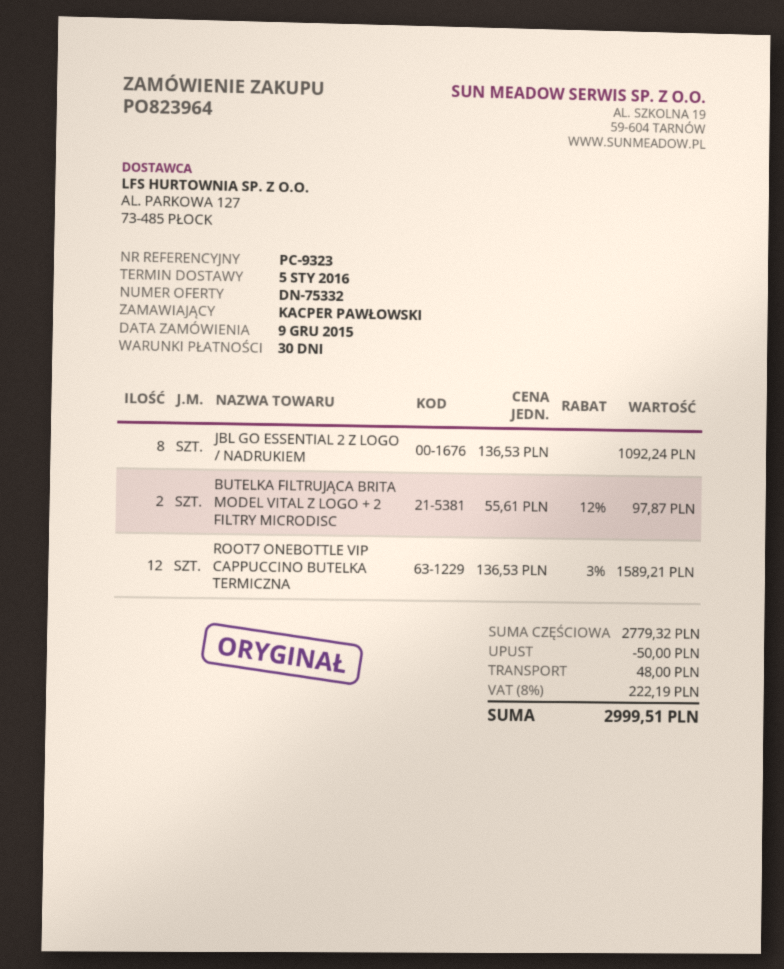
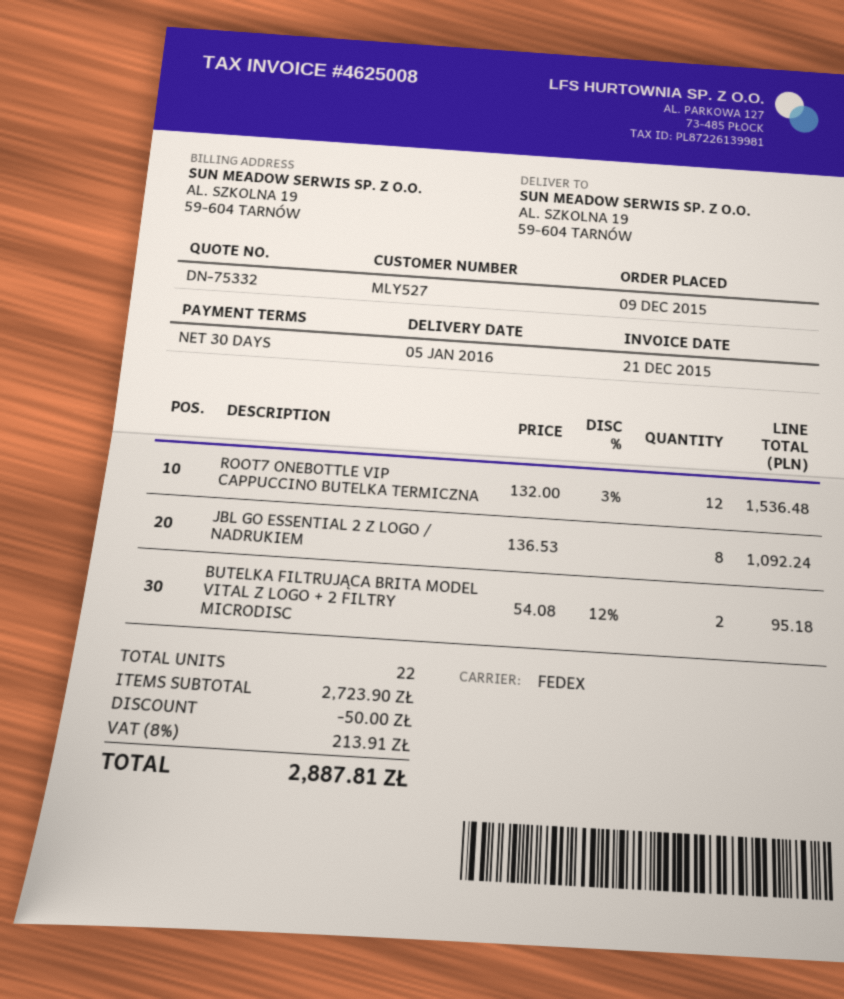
BUTELKA FILTRUJĄCA BRITA MODEL VITAL Z LOGO + 2 FILTRY MICRODISC: 2 x 55.61 - 12% = 97.87 -> 2 x 54.08 - 12% = 95.18
ROOT7 ONEBOTTLE VIP CAPPUCCINO BUTELKA TERMICZNA: 12 x 136.53 - 3% = 1589.21 -> 12 x 132.00 - 3% = 1536.48
subtotal: 2779.32 -> 2723.90
shipping: 48.00 -> none
tax: 8% = 222.19 -> 8% = 213.91
total: 2999.51 -> 2887.81

